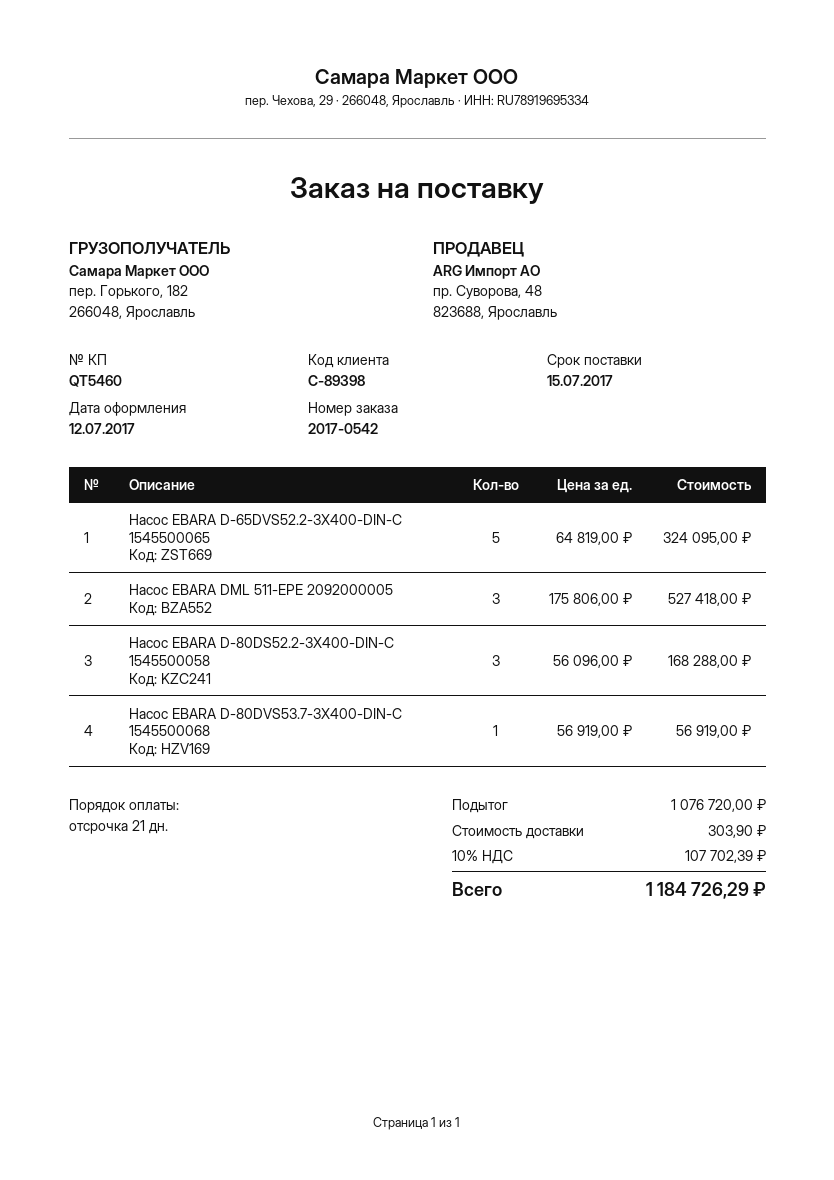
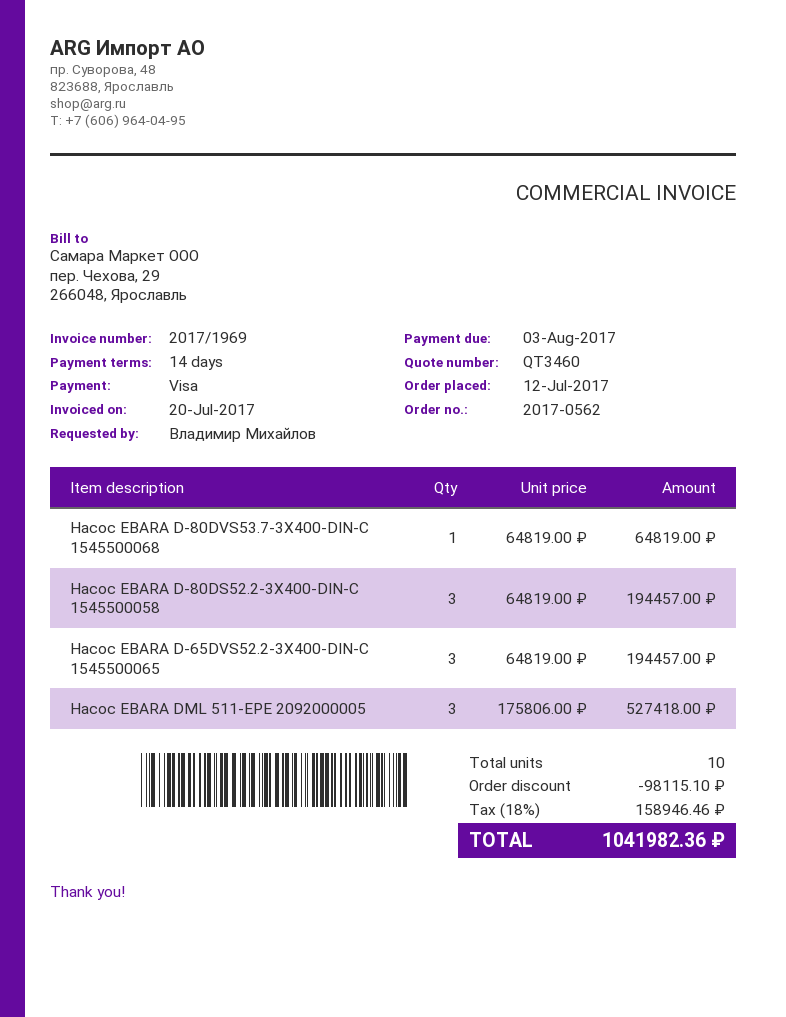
quote number: QT5460 -> QT3460
order number: 2017-0542 -> 2017-0562
payment terms: 21 days -> 14 days
Насос EBARA D-65DVS52.2-3X400-DIN-C 1545500065: 5 x 64819.00 = 324095.00 -> 3 x 64819.00 = 194457.00
Насос EBARA D-80DS52.2-3X400-DIN-C 1545500058: 3 x 56096.00 = 168288.00 -> 3 x 64819.00 = 194457.00
Насос EBARA D-80DVS53.7-3X400-DIN-C 1545500068: 1 x 56919.00 = 56919.00 -> 1 x 64819.00 = 64819.00
discount: none -> 98115.10
shipping: 303.90 -> none
tax: 10% = 107702.39 -> 18% = 158946.46
total: 1184726.29 -> 1041982.36

